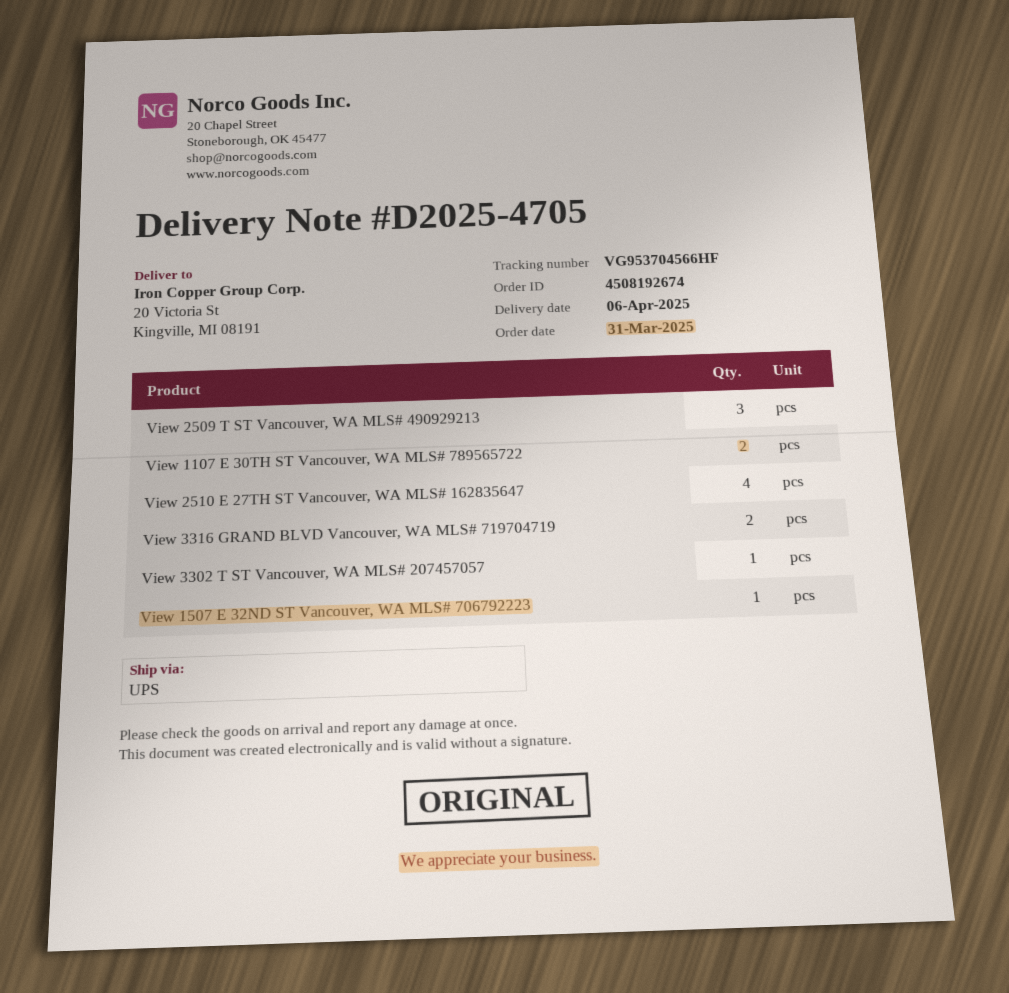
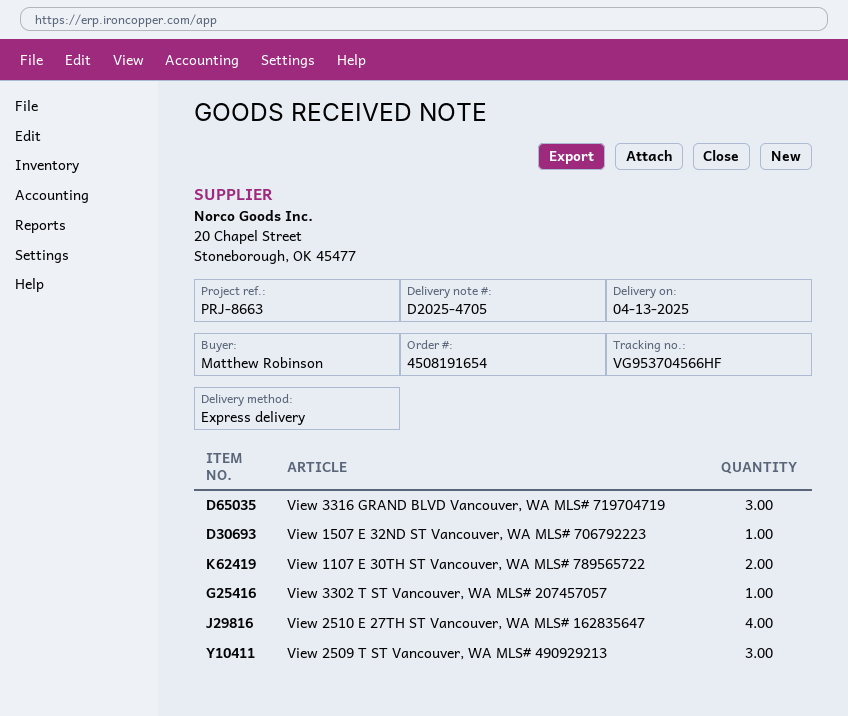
order number: 4508192674 -> 4508191654
delivery date: 2025-04-06 -> 2025-04-13
shipping method: UPS -> express
View 3316 GRAND BLVD Vancouver, WA MLS# 719704719: 2 -> 3

